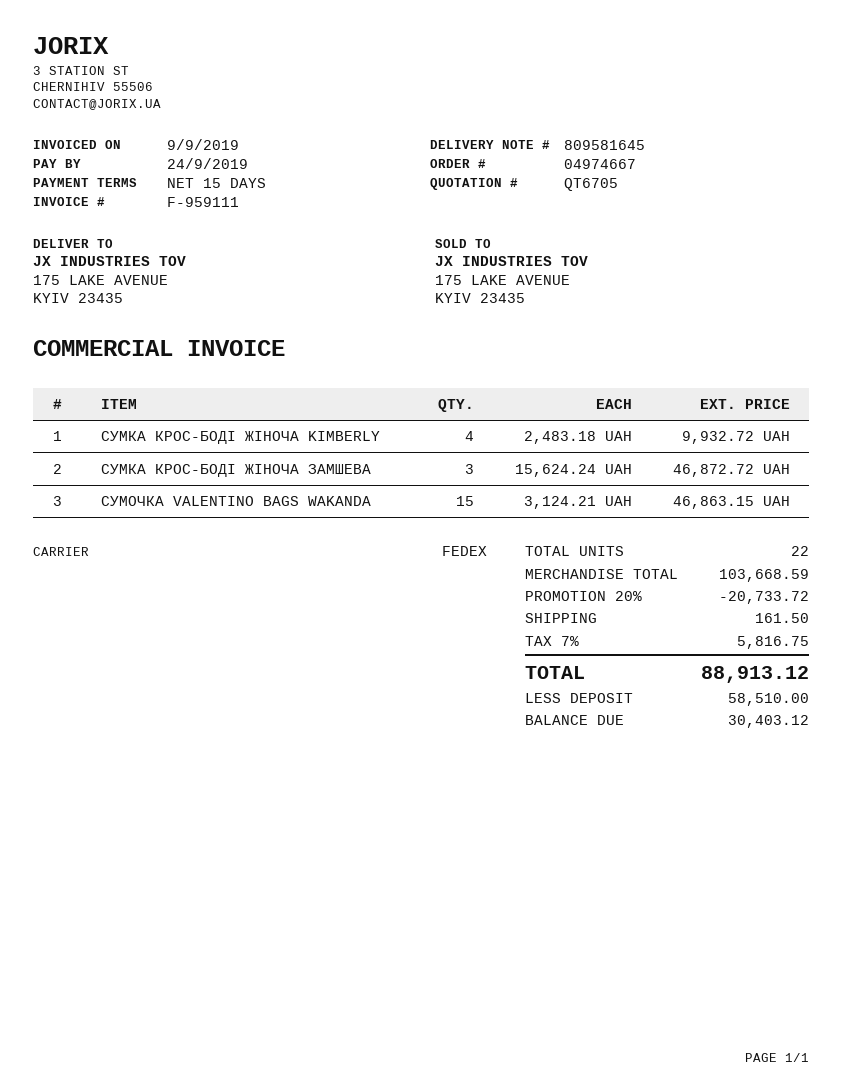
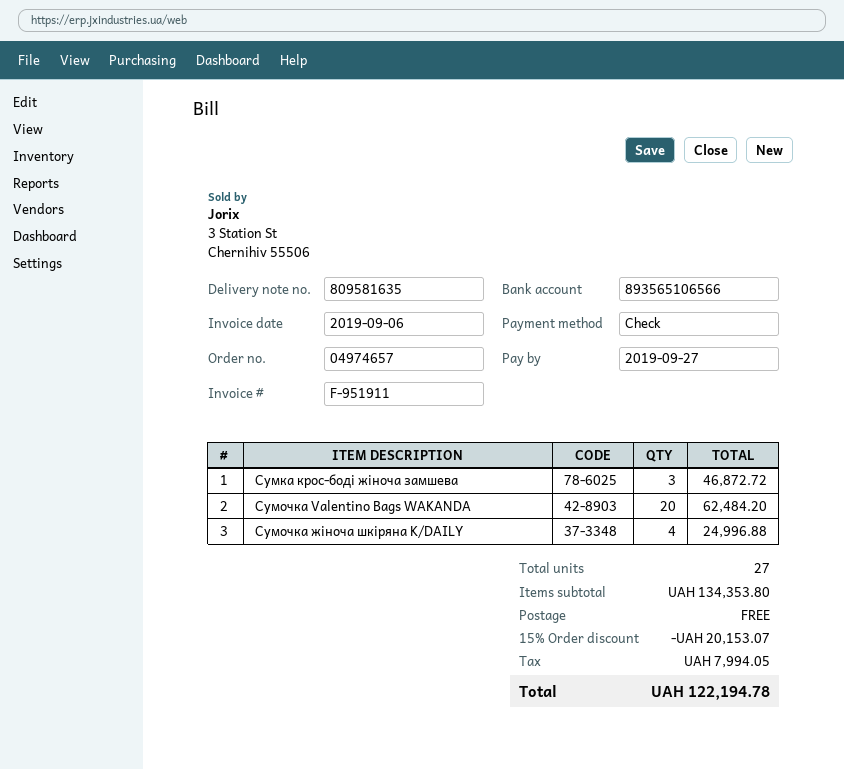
order number: 04974667 -> 04974657
delivery note number: 809581645 -> 809581635
invoice number: F-959111 -> F-951911
invoice date: 2019-09-09 -> 2019-09-06
due date: 2019-09-24 -> 2019-09-27
СУМКА КРОС-БОДІ ЖІНОЧА KIMBERLY: 4 for 9932.72 -> none
СУМОЧКА VALENTINO BAGS WAKANDA: 15 for 46863.15 -> 20 for 62484.20
Сумочка жіноча шкіряна K/DAILY: none -> 4 for 24996.88
total quantity: 22 -> 27
subtotal: 103668.59 -> 134353.80
discount: 20% = 20733.72 -> 15% = 20153.07
shipping: 161.50 -> 0.00
tax: 5816.75 -> 7994.05
total: 88913.12 -> 122194.78

